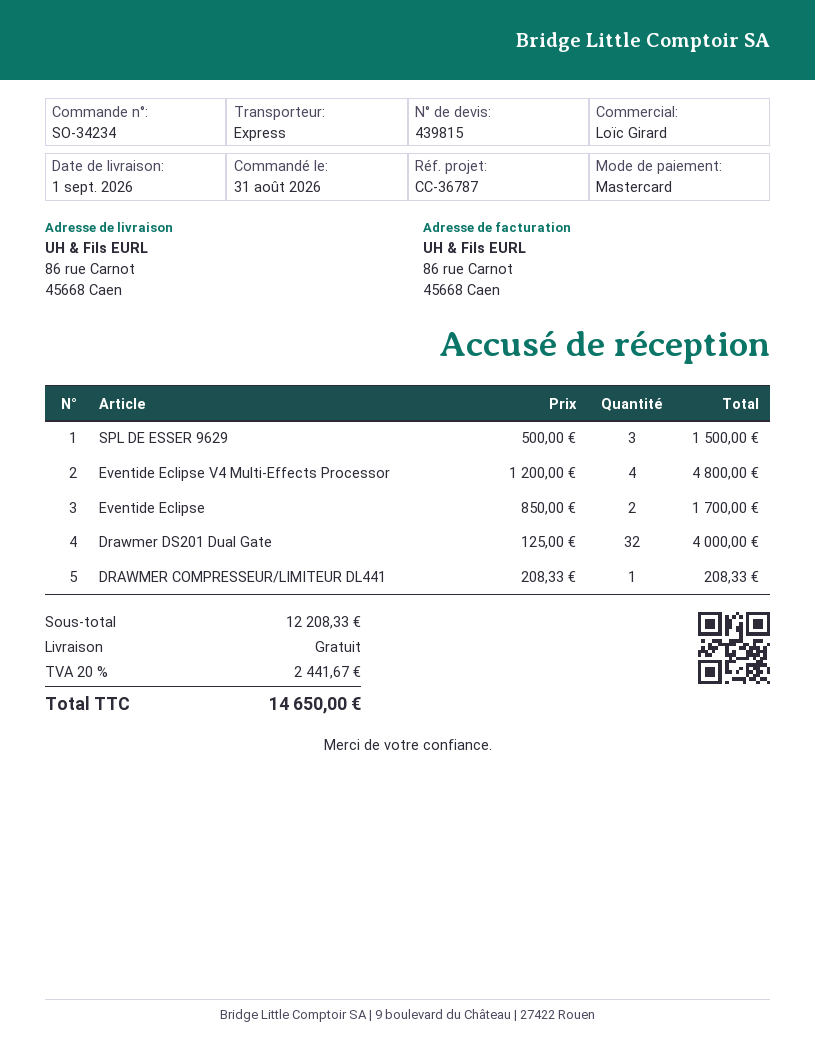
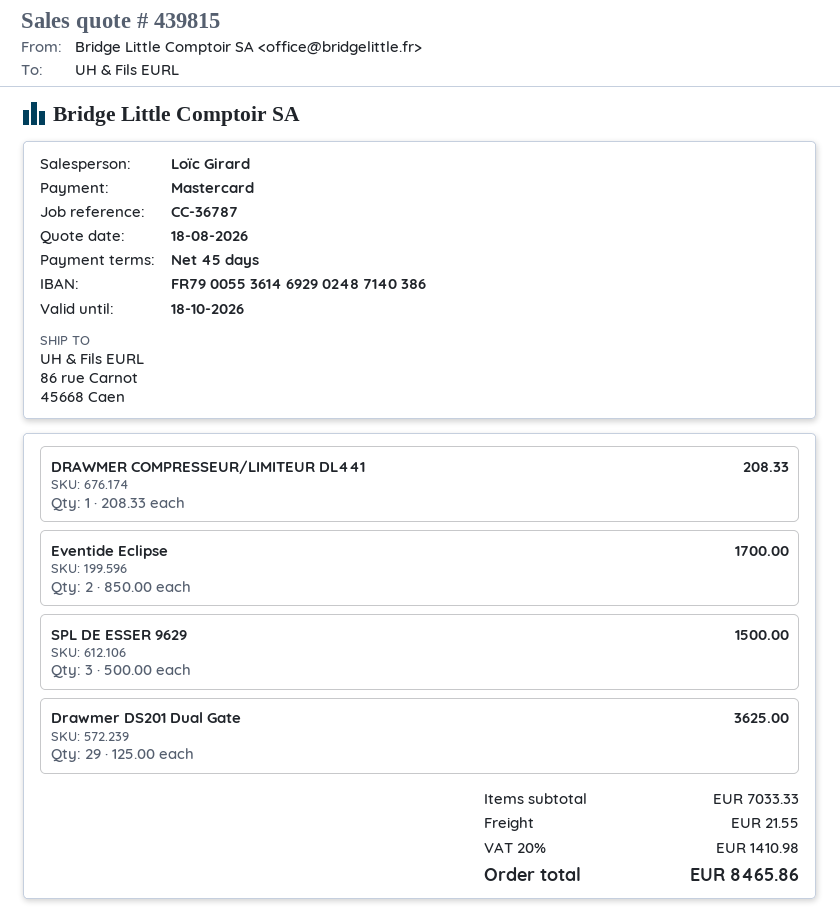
Eventide Eclipse V4 Multi-Effects Processor: 4 x 1200.00 = 4800.00 -> none
Drawmer DS201 Dual Gate: 32 x 125.00 = 4000.00 -> 29 x 125.00 = 3625.00
subtotal: 12208.33 -> 7033.33
shipping: 0.00 -> 21.55
tax: 20% = 2441.67 -> 20% = 1410.98
total: 14650.00 -> 8465.86

